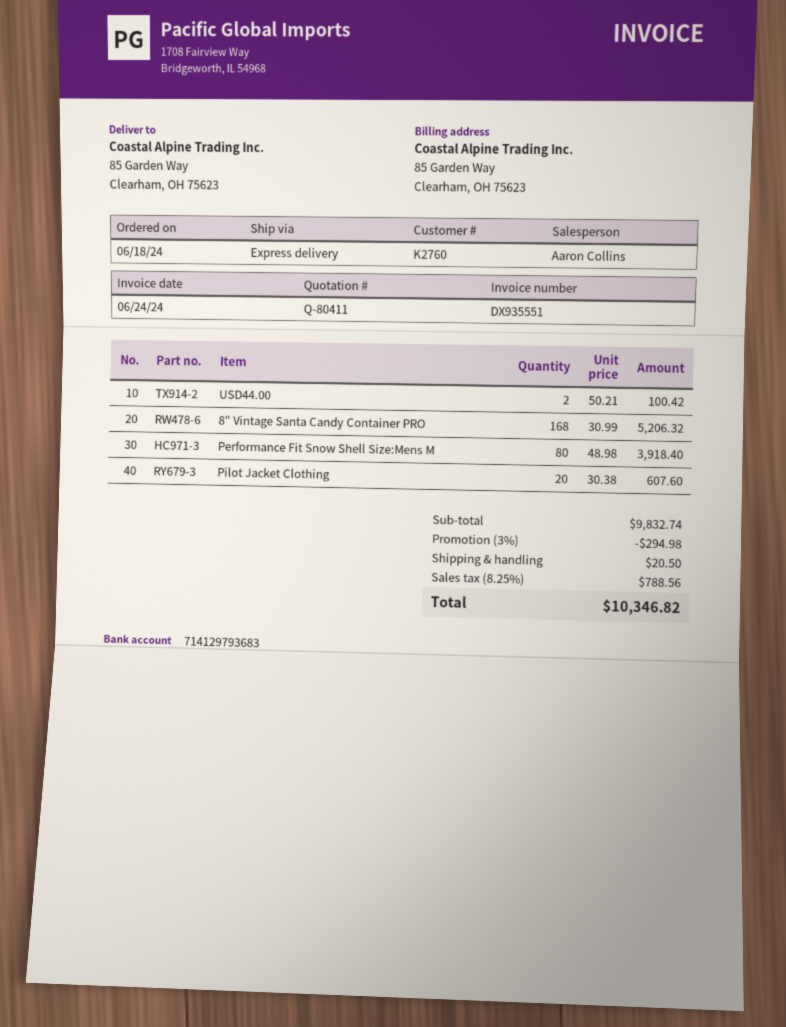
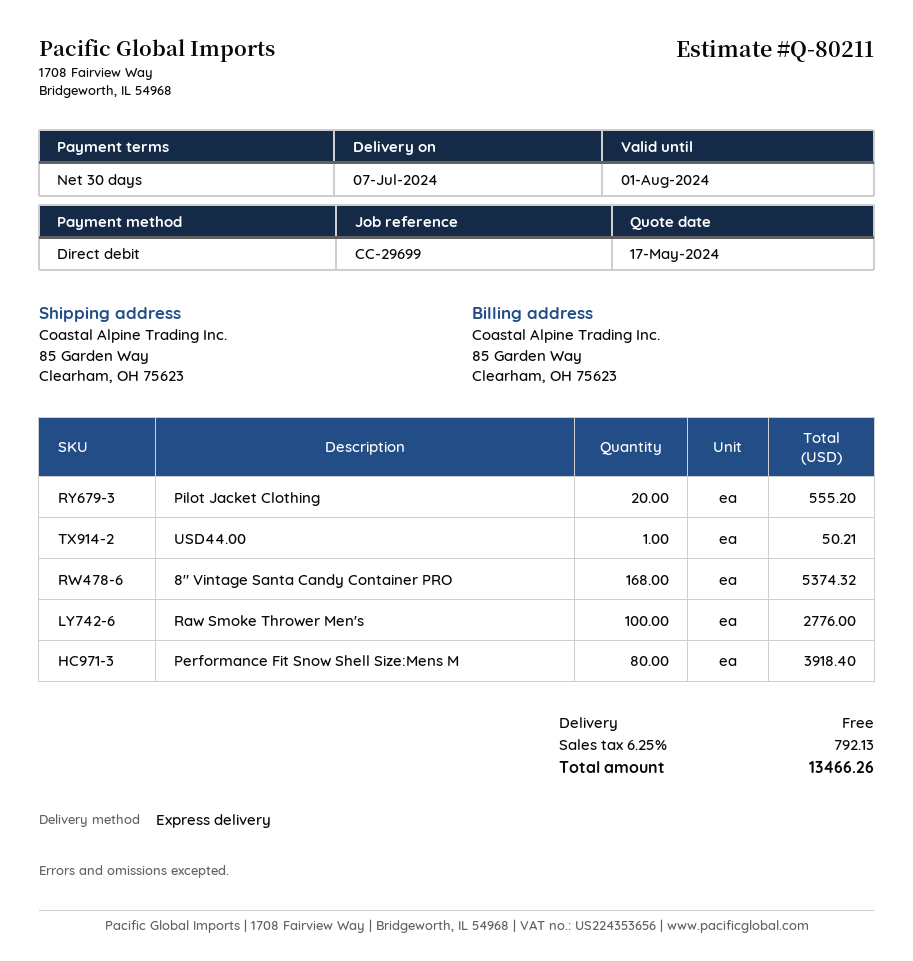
quote number: Q-80411 -> Q-80211
USD44.00: 2 for 100.42 -> 1 for 50.21
8" Vintage Santa Candy Container PRO: 168 for 5206.32 -> 168 for 5374.32
Pilot Jacket Clothing: 20 for 607.60 -> 20 for 555.20
Raw Smoke Thrower Men's: none -> 100 for 2776.00
discount: 3% = 294.98 -> none
shipping: 20.50 -> 0.00
tax: 8.25% = 788.56 -> 6.25% = 792.13
total: 10346.82 -> 13466.26

